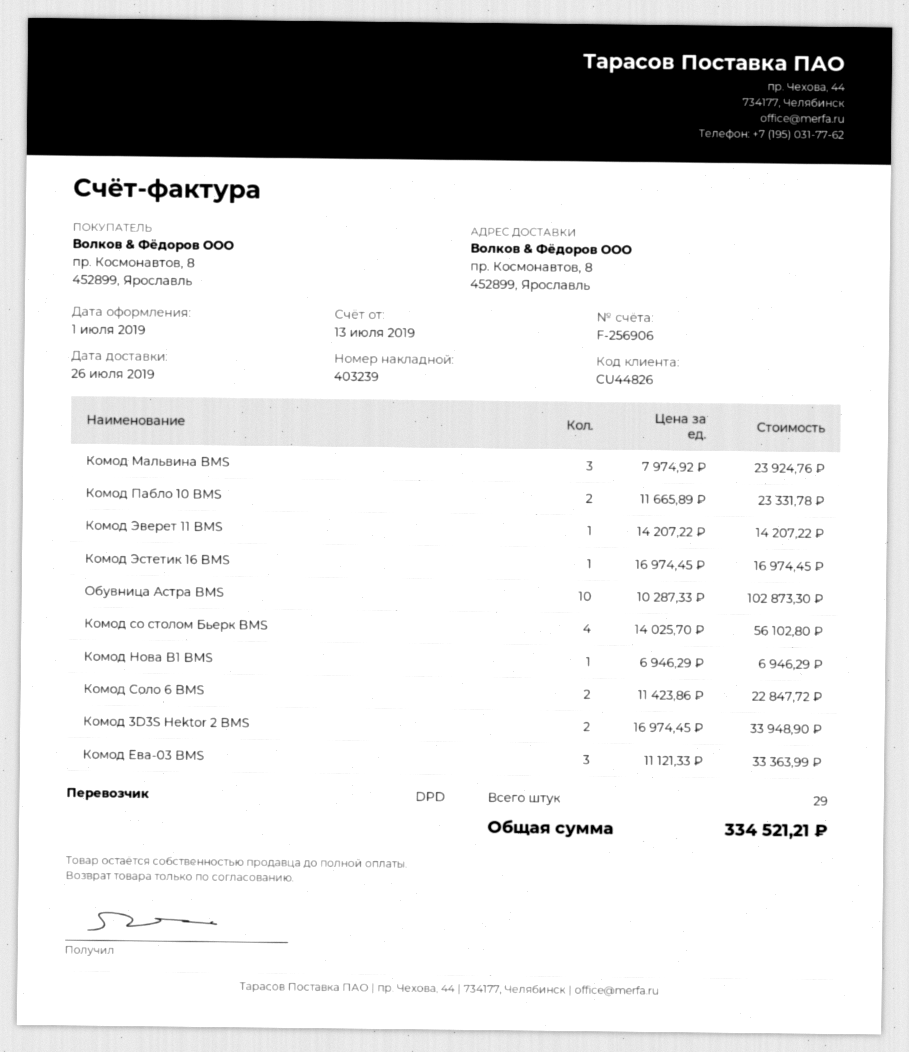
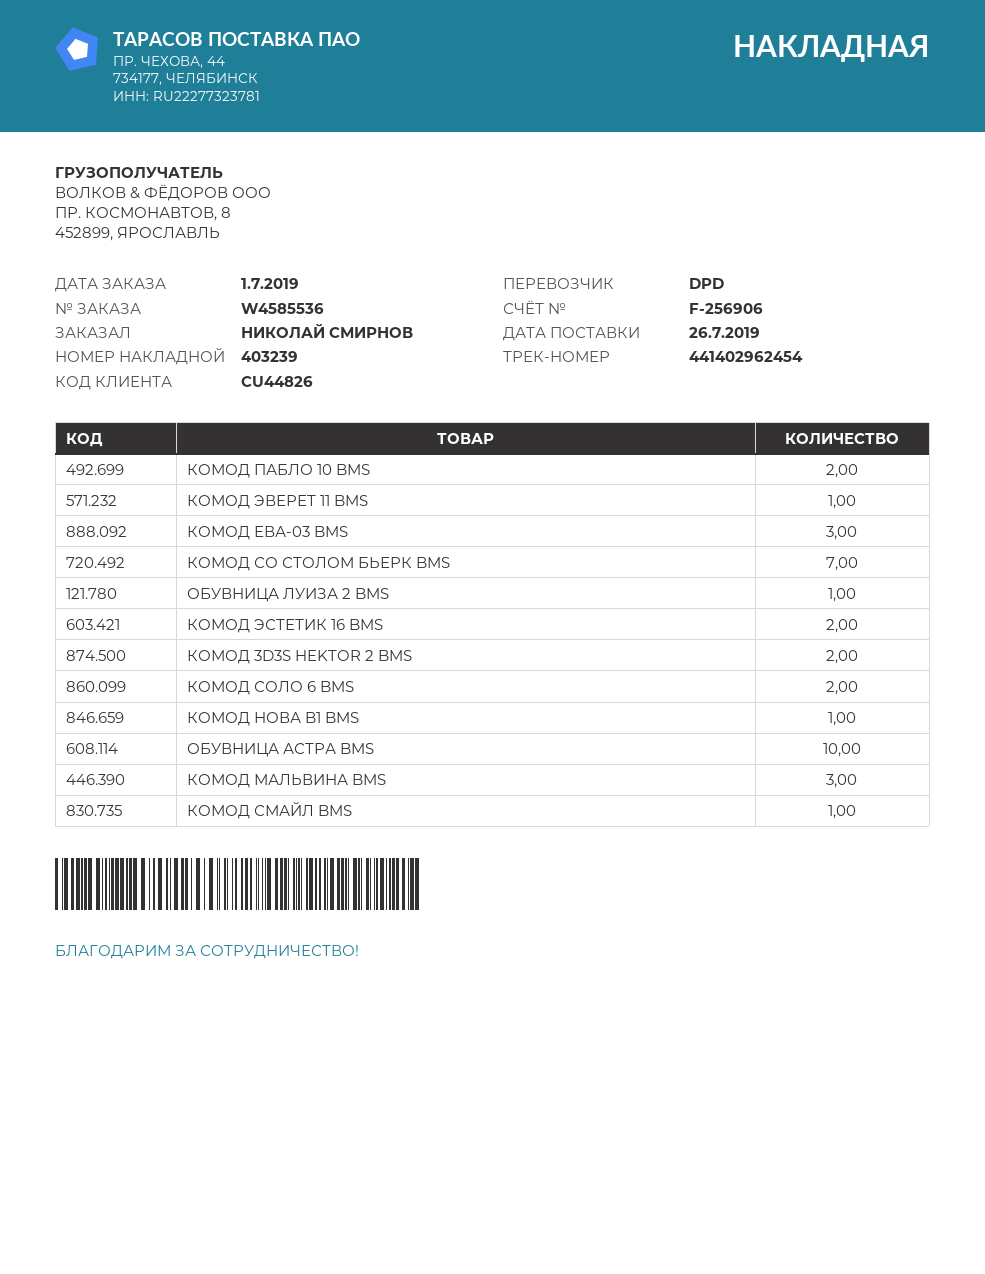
Комод Эстетик 16 BMS: 1 -> 2
Комод со столом Бьерк BMS: 4 -> 7
ОБУВНИЦА ЛУИЗА 2 BMS: none -> 1
КОМОД СМАЙЛ BMS: none -> 1

